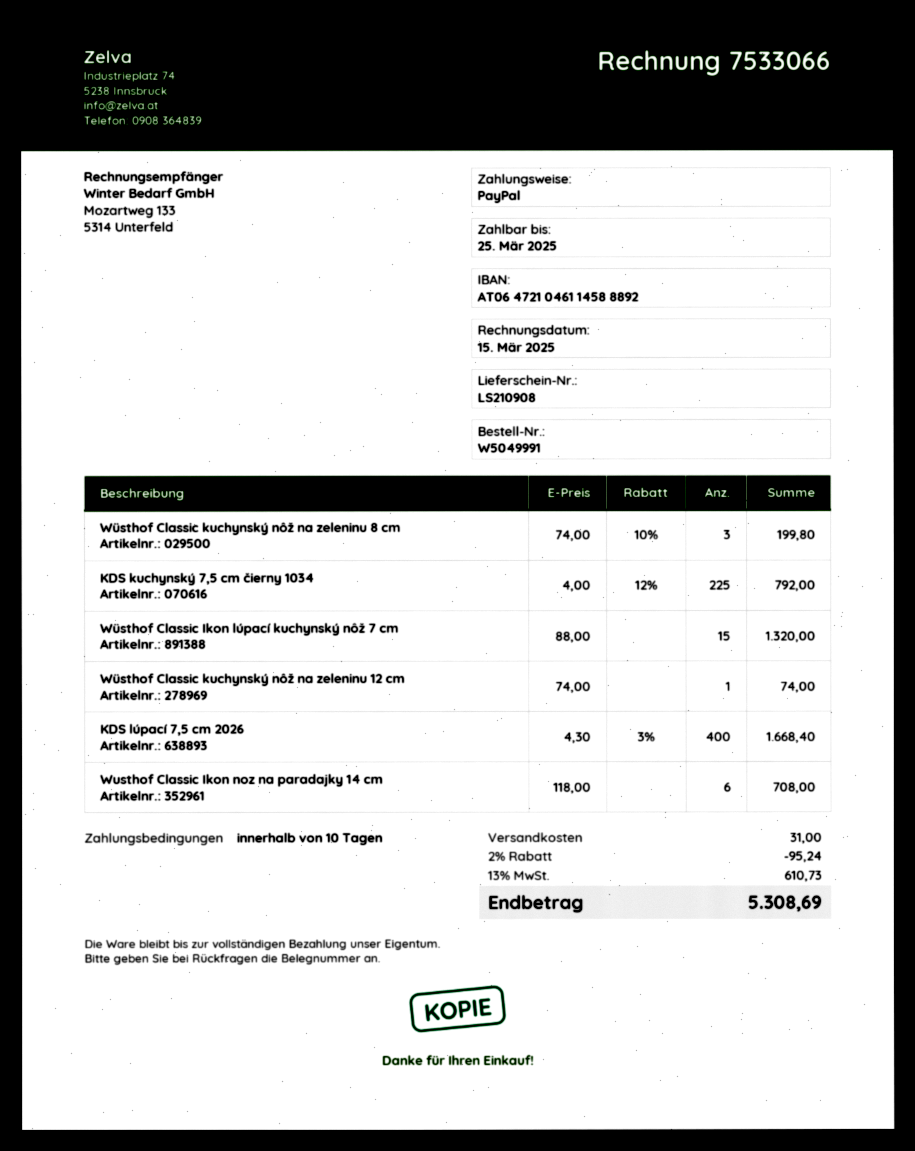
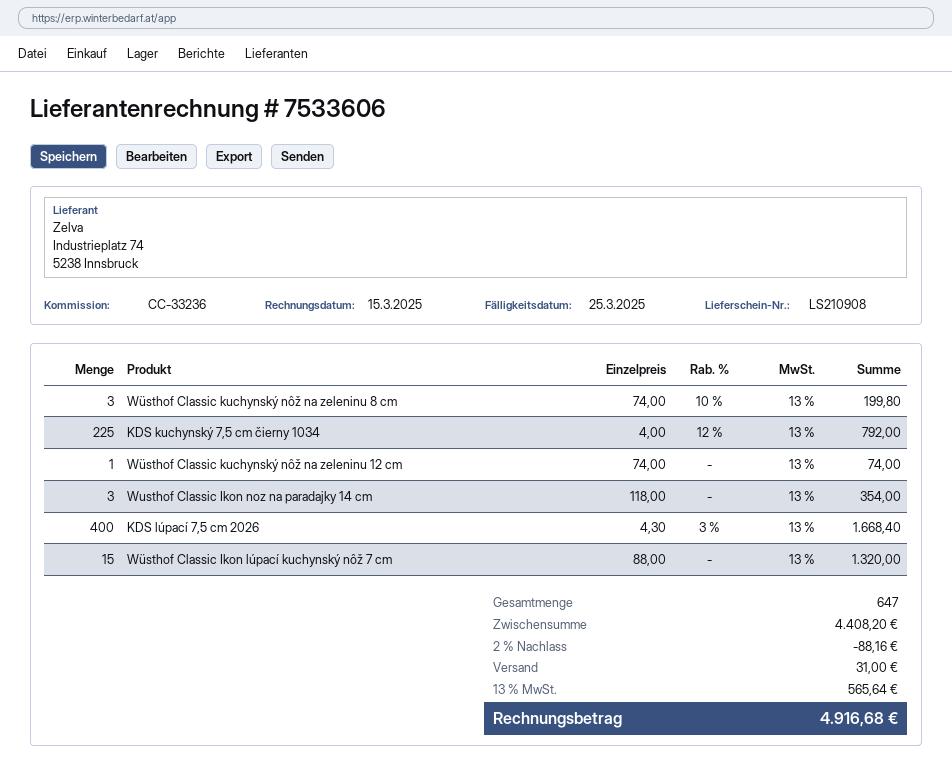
invoice number: 7533066 -> 7533606
Wusthof Classic Ikon noz na paradajky 14 cm: 6 x 118.00 = 708.00 -> 3 x 118.00 = 354.00
discount: 2% = 95.24 -> 2% = 88.16
tax: 13% = 610.73 -> 13% = 565.64
total: 5308.69 -> 4916.68

